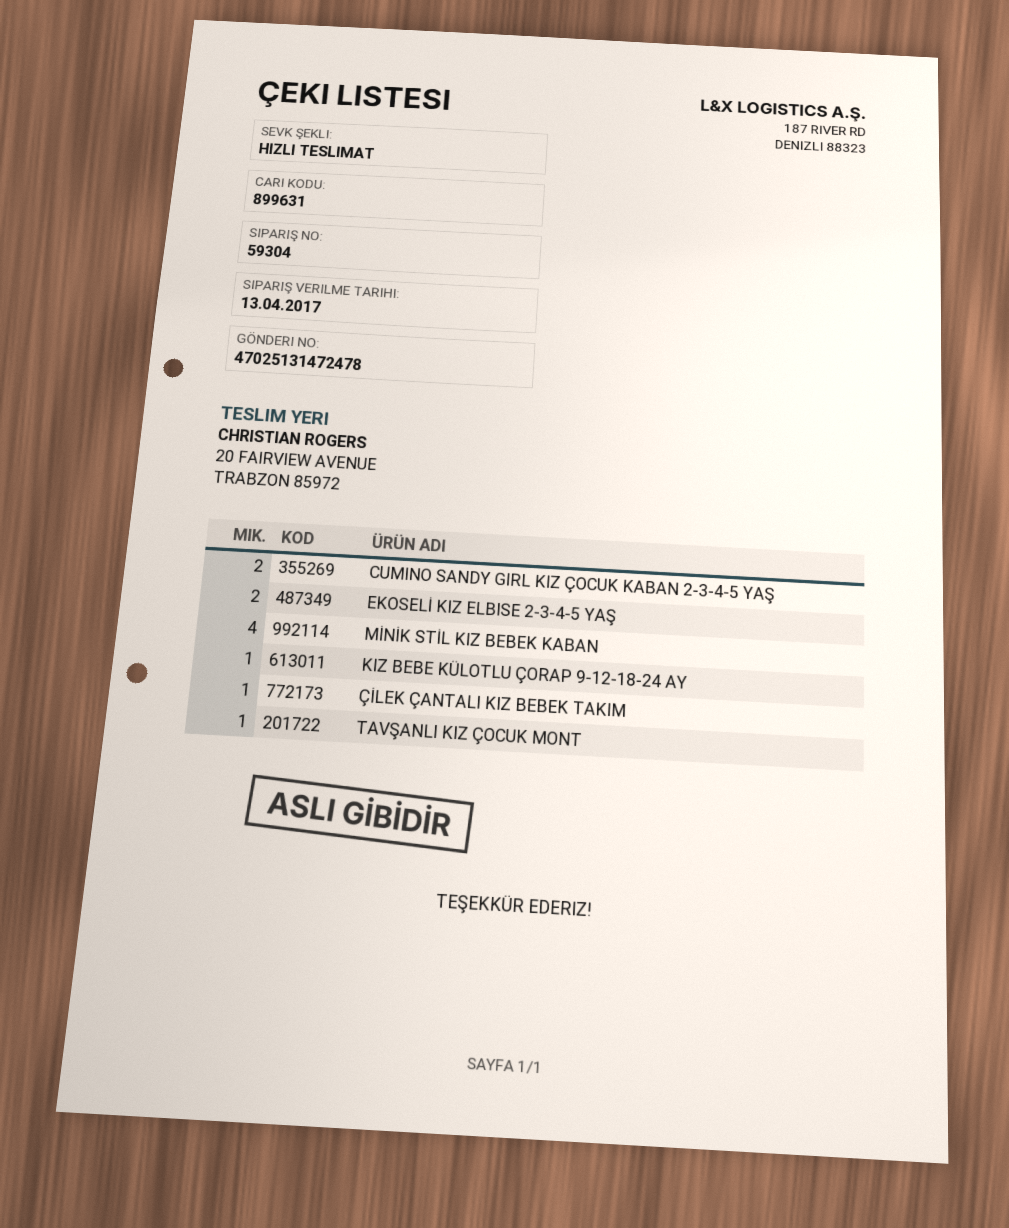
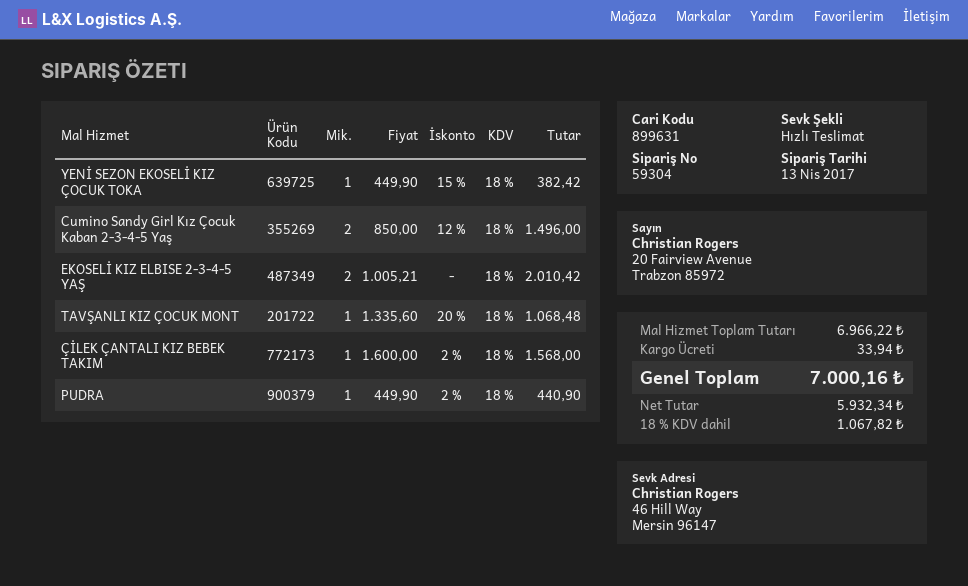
ship to: 20 FAIRVIEW AVENUE, TRABZON 85972 -> 46 Hill Way, Mersin 96147
MİNİK STİL KIZ BEBEK KABAN: 4 -> none
KIZ BEBE KÜLOTLU ÇORAP 9-12-18-24 AY: 1 -> none
YENİ SEZON EKOSELİ KIZ ÇOCUK TOKA: none -> 1
PUDRA: none -> 1

